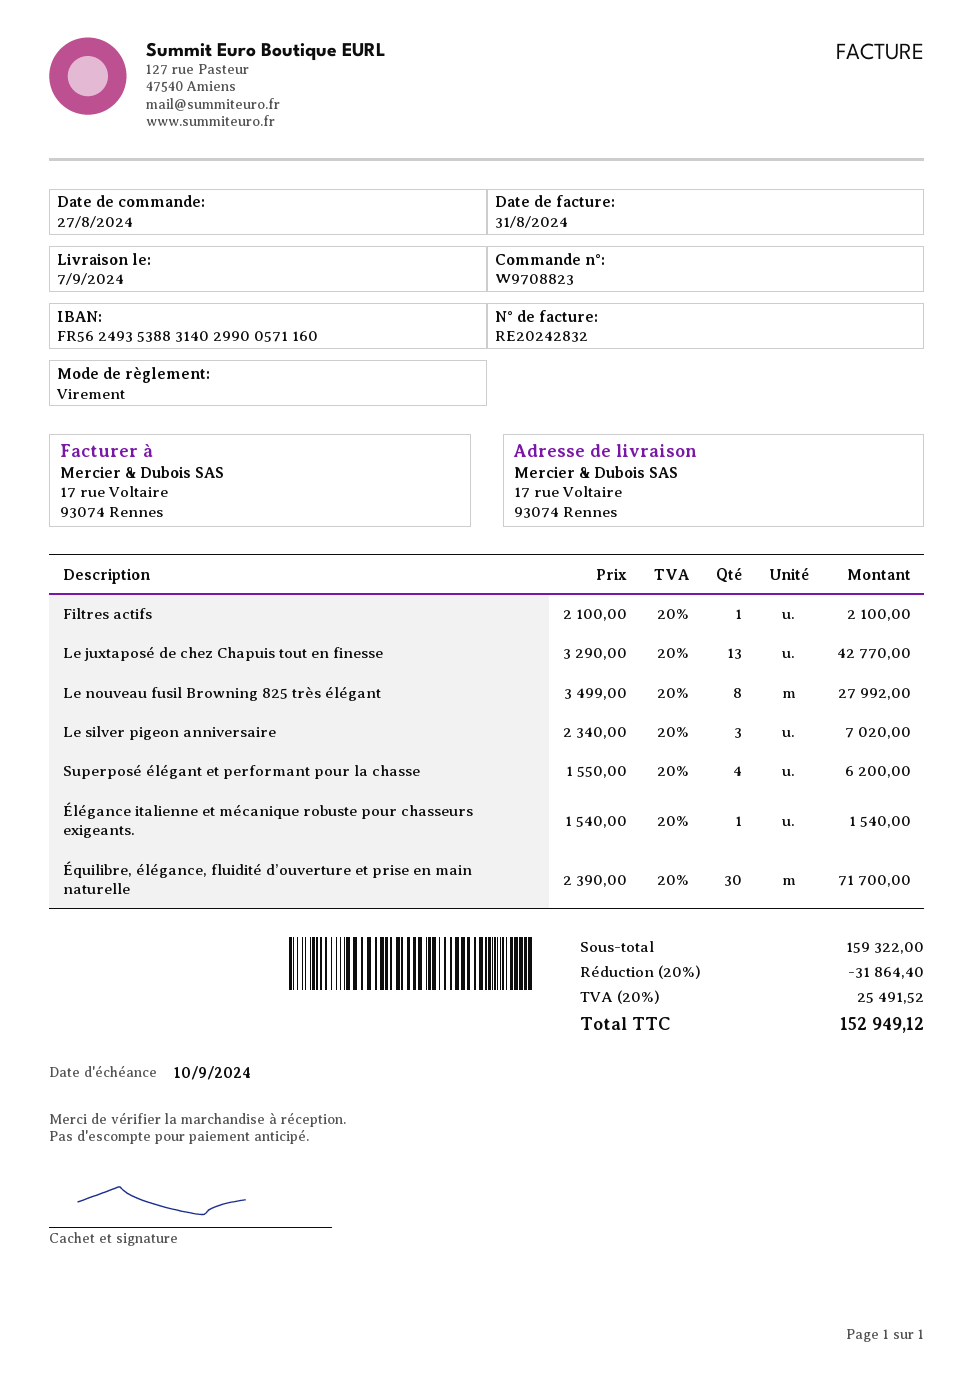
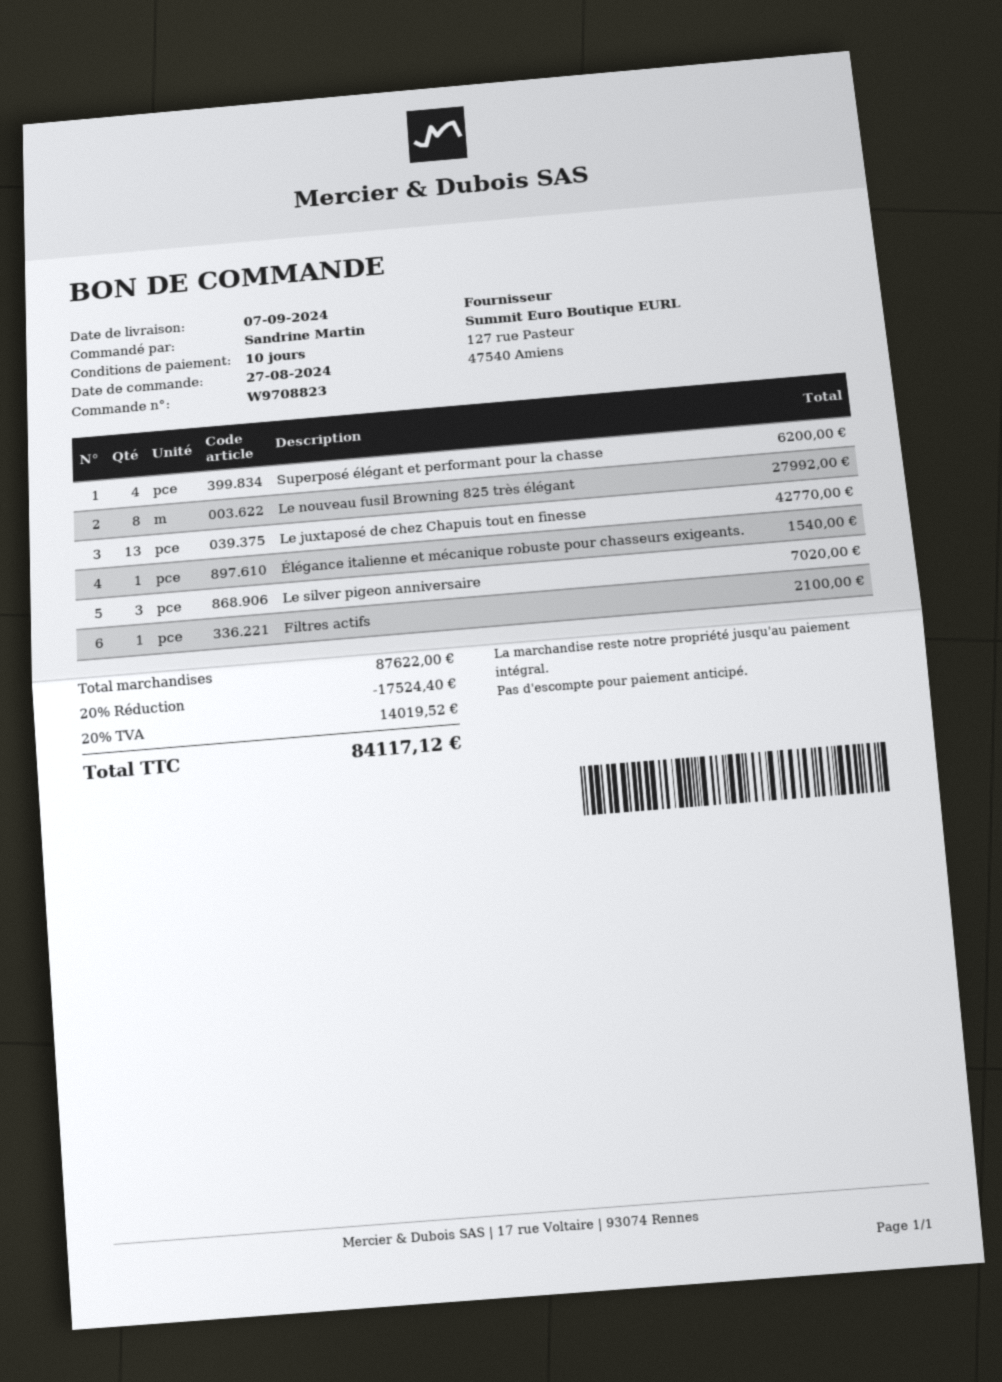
Équilibre, élégance, fluidité d’ouverture et prise en main naturelle: 30 for 71700.00 -> none
subtotal: 159322.00 -> 87622.00
discount: 20% = 31864.40 -> 20% = 17524.40
tax: 20% = 25491.52 -> 20% = 14019.52
total: 152949.12 -> 84117.12

